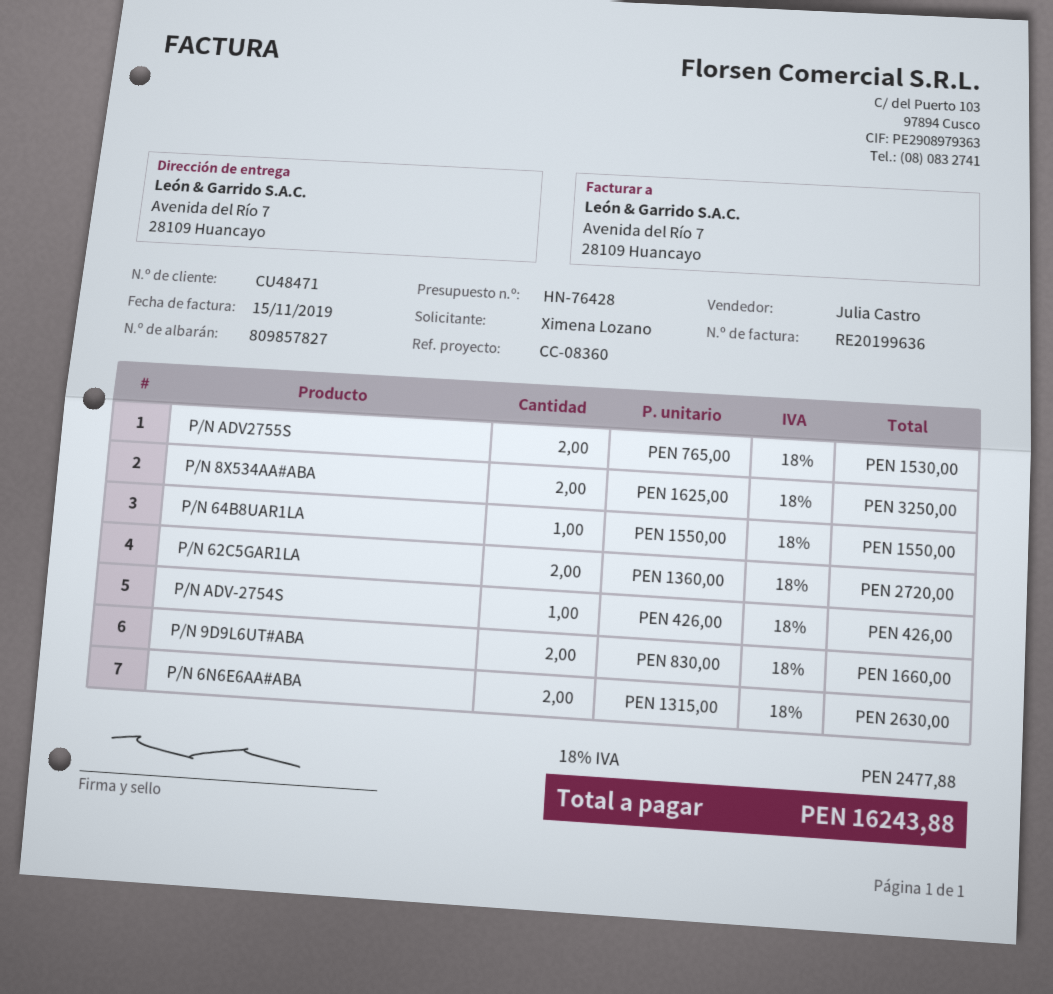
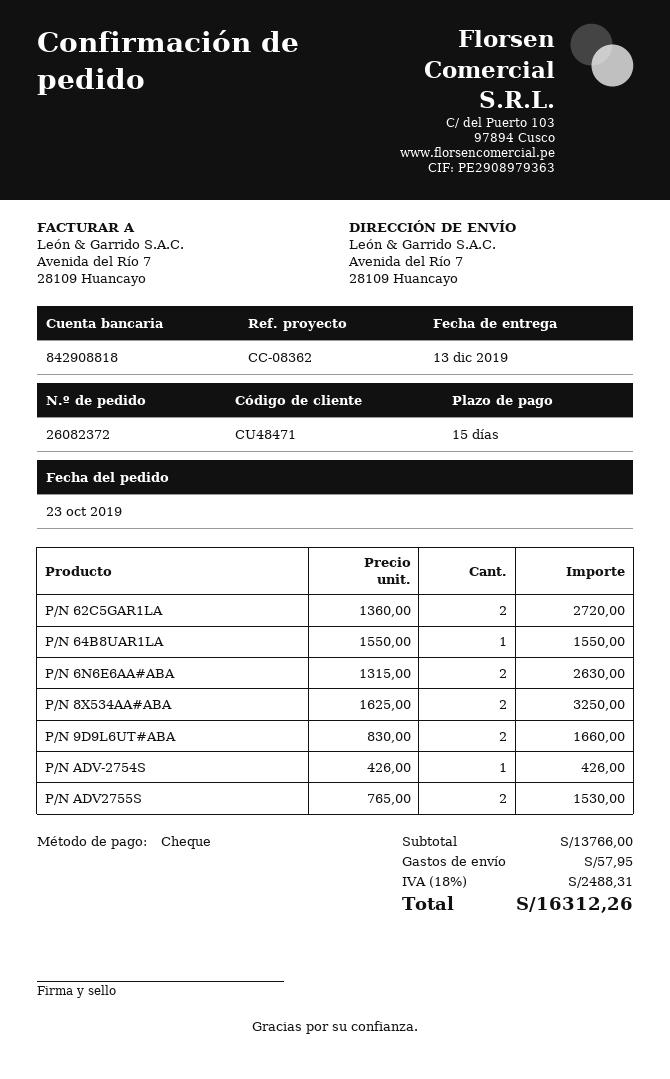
reference: CC-08360 -> CC-08362
shipping: none -> 57.95
tax: 18% = 2477.88 -> 18% = 2488.31
total: 16243.88 -> 16312.26

